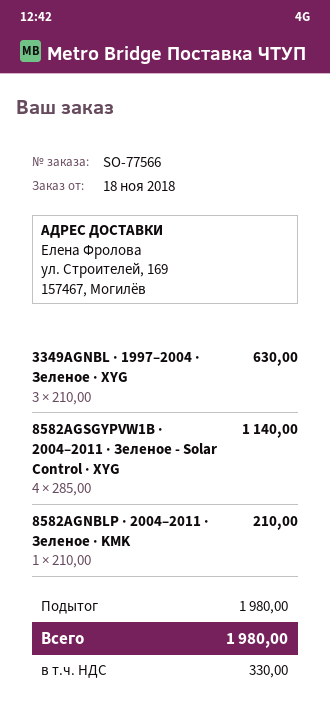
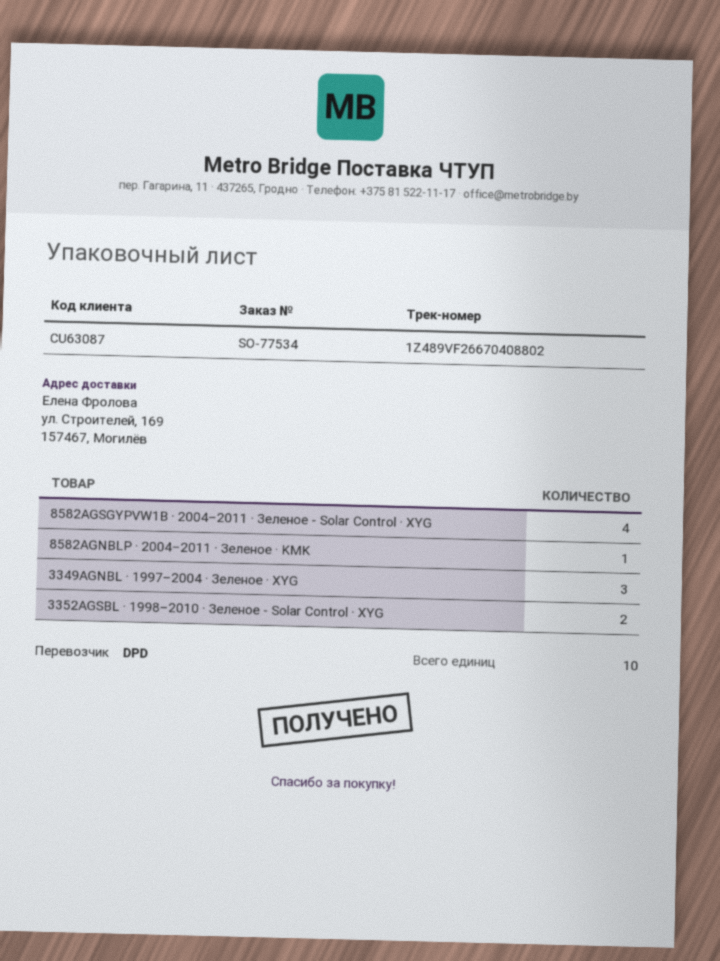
order number: SO-77566 -> SO-77534
3352AGSBL · 1998–2010 · Зеленое - Solar Control · XYG: none -> 2

